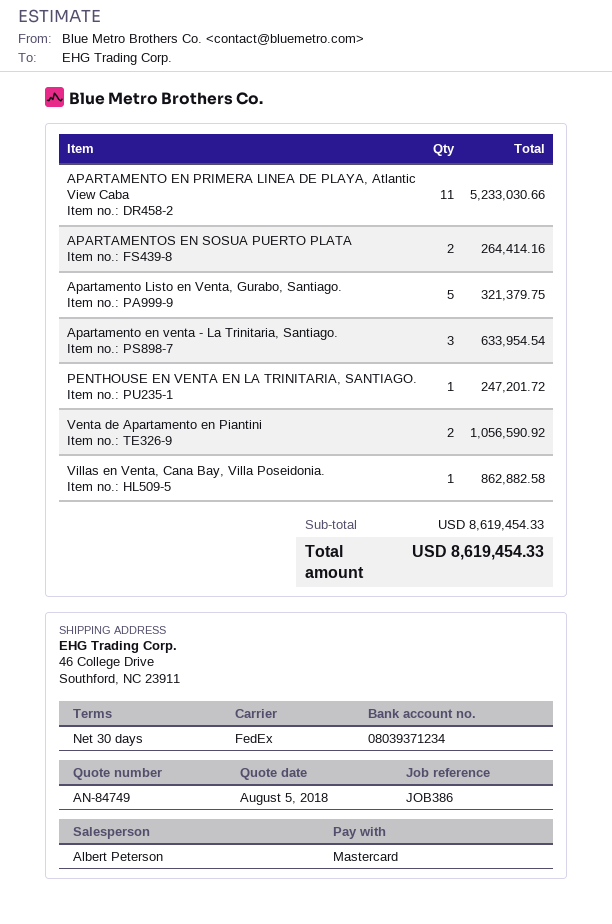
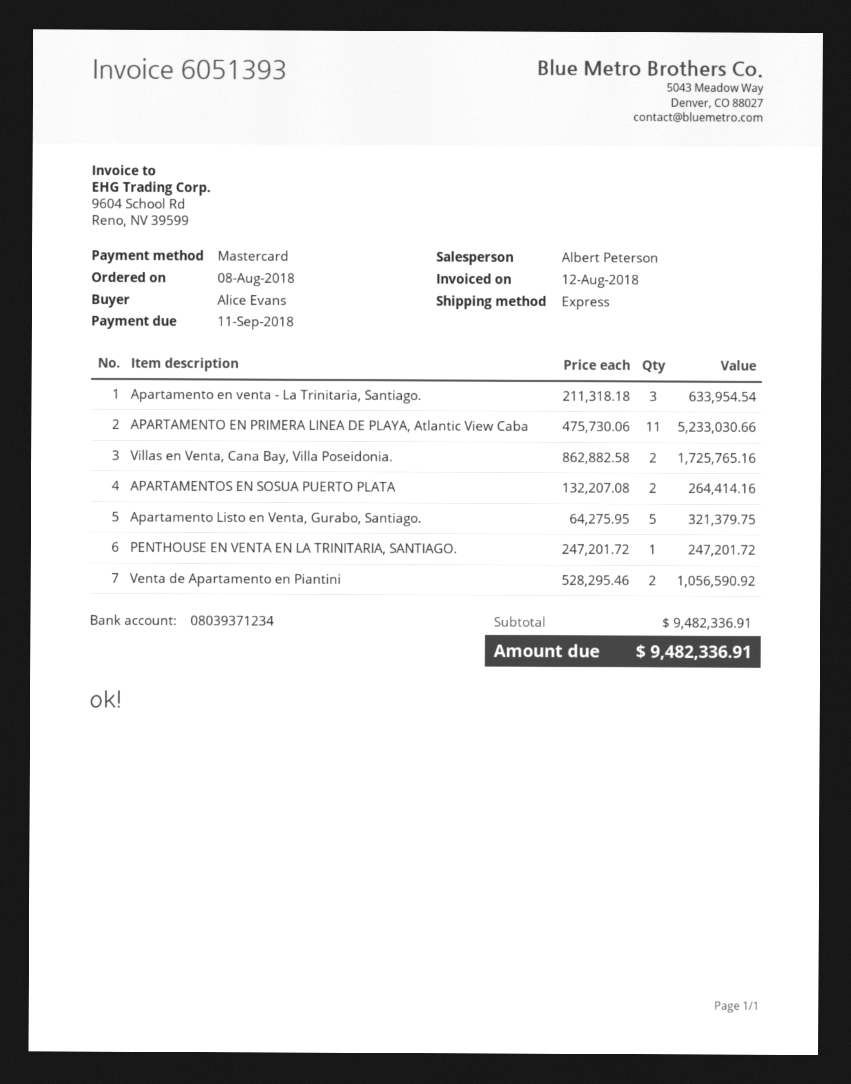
shipping method: FedEx -> express
Villas en Venta, Cana Bay, Villa Poseidonia.: 1 for 862882.58 -> 2 for 1725765.16
subtotal: 8619454.33 -> 9482336.91
total: 8619454.33 -> 9482336.91

